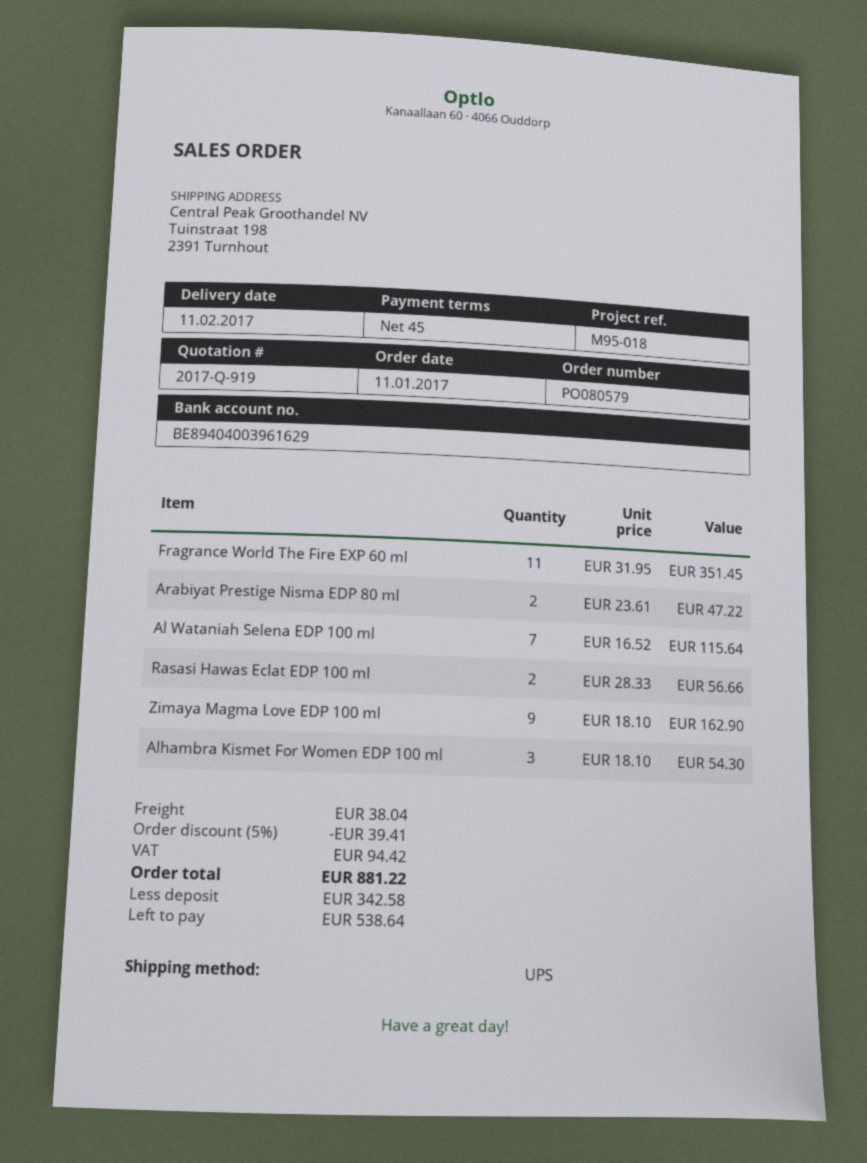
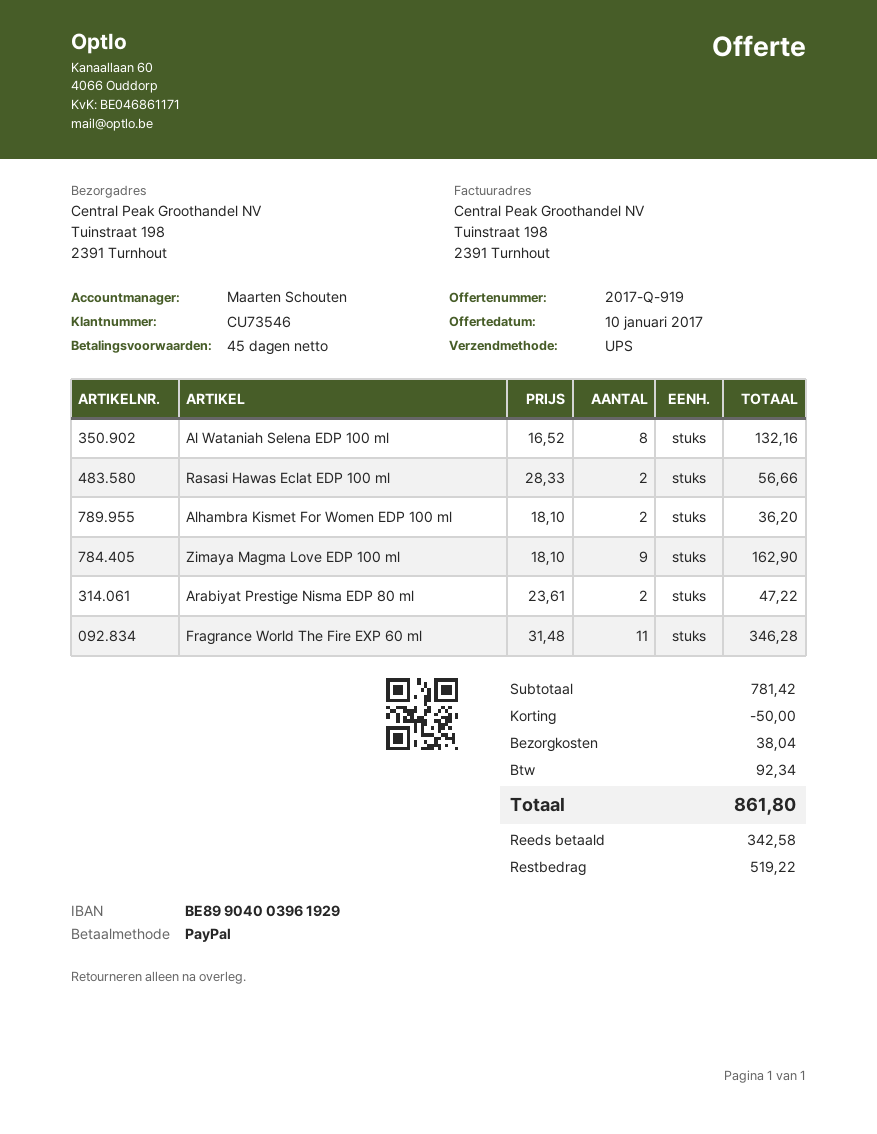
bank account: BE89404003961629 -> BE89904003961929
Fragrance World The Fire EXP 60 ml: 11 x 31.95 = 351.45 -> 11 x 31.48 = 346.28
Al Wataniah Selena EDP 100 ml: 7 x 16.52 = 115.64 -> 8 x 16.52 = 132.16
Alhambra Kismet For Women EDP 100 ml: 3 x 18.10 = 54.30 -> 2 x 18.10 = 36.20
discount: 39.41 -> 50.00
tax: 94.42 -> 92.34
total: 881.22 -> 861.80
balance: 538.64 -> 519.22

